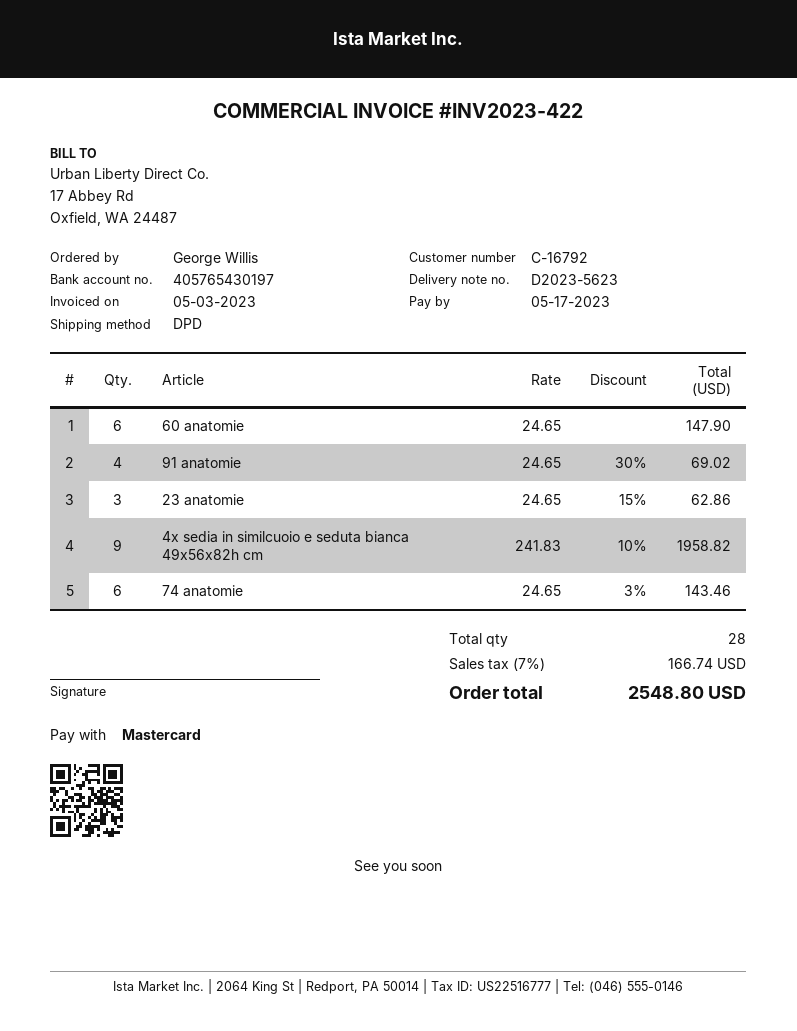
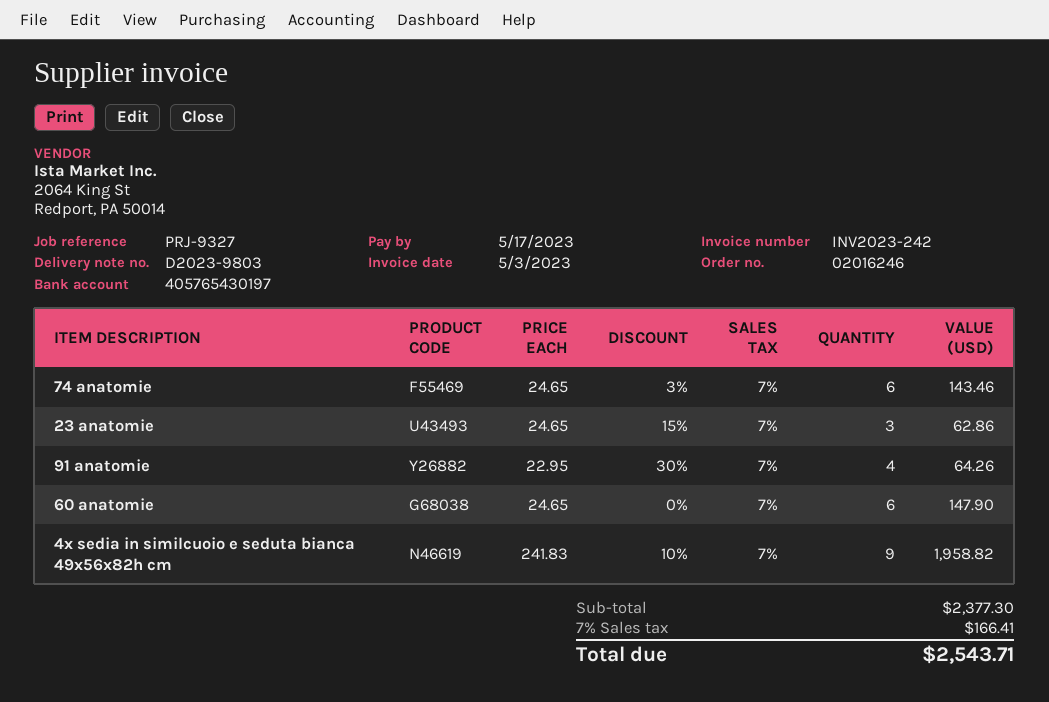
delivery note number: D2023-5623 -> D2023-9803
invoice number: INV2023-422 -> INV2023-242
91 anatomie: 4 x 24.65 - 30% = 69.02 -> 4 x 22.95 - 30% = 64.26
tax: 7% = 166.74 -> 7% = 166.41
total: 2548.80 -> 2543.71

